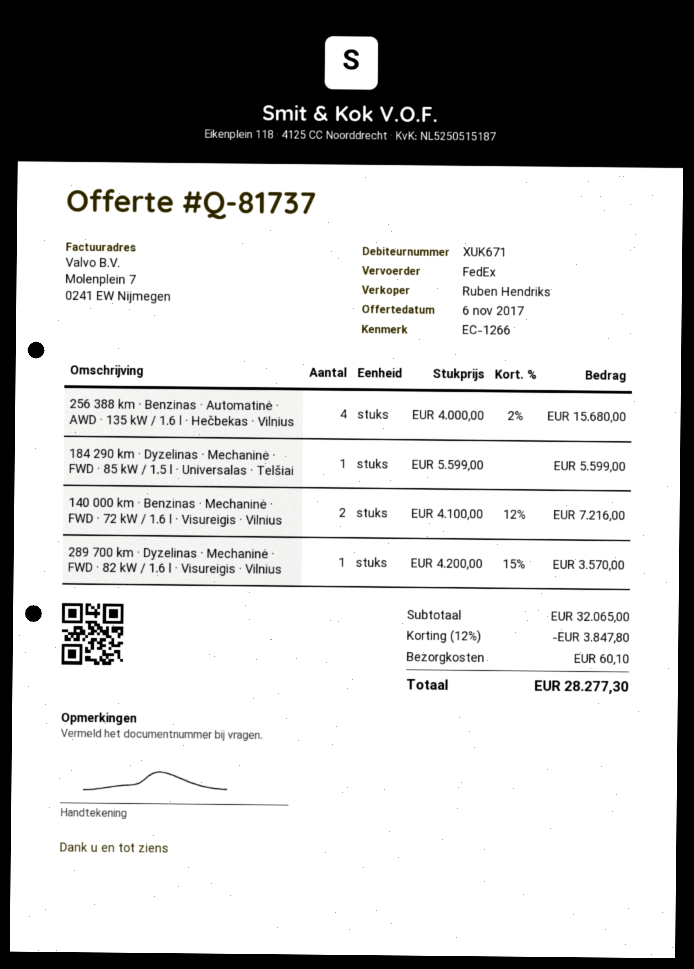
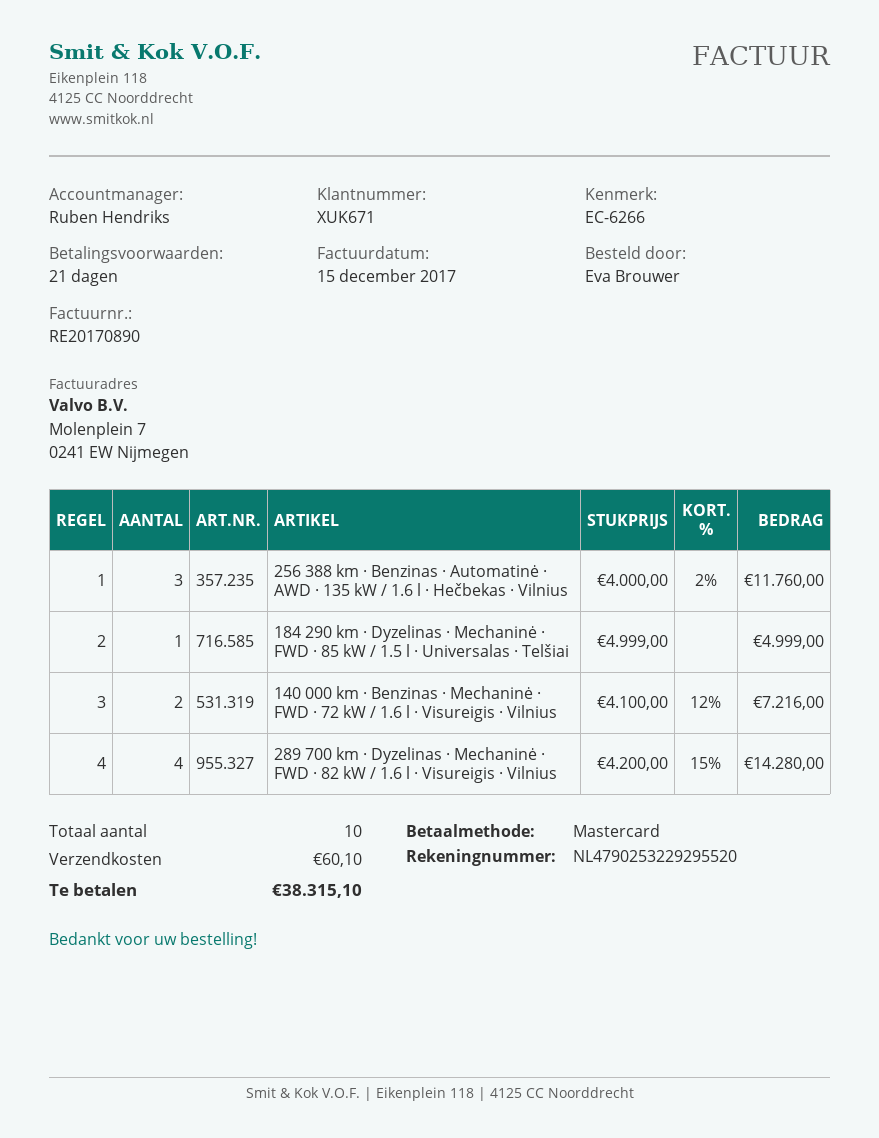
reference: EC-1266 -> EC-6266
256 388 km · Benzinas · Automatinė · AWD · 135 kW / 1.6 l · Hečbekas · Vilnius: 4 x 4000.00 - 2% = 15680.00 -> 3 x 4000.00 - 2% = 11760.00
184 290 km · Dyzelinas · Mechaninė · FWD · 85 kW / 1.5 l · Universalas · Telšiai: 1 x 5599.00 = 5599.00 -> 1 x 4999.00 = 4999.00
289 700 km · Dyzelinas · Mechaninė · FWD · 82 kW / 1.6 l · Visureigis · Vilnius: 1 x 4200.00 - 15% = 3570.00 -> 4 x 4200.00 - 15% = 14280.00
discount: 12% = 3847.80 -> none
total: 28277.30 -> 38315.10

